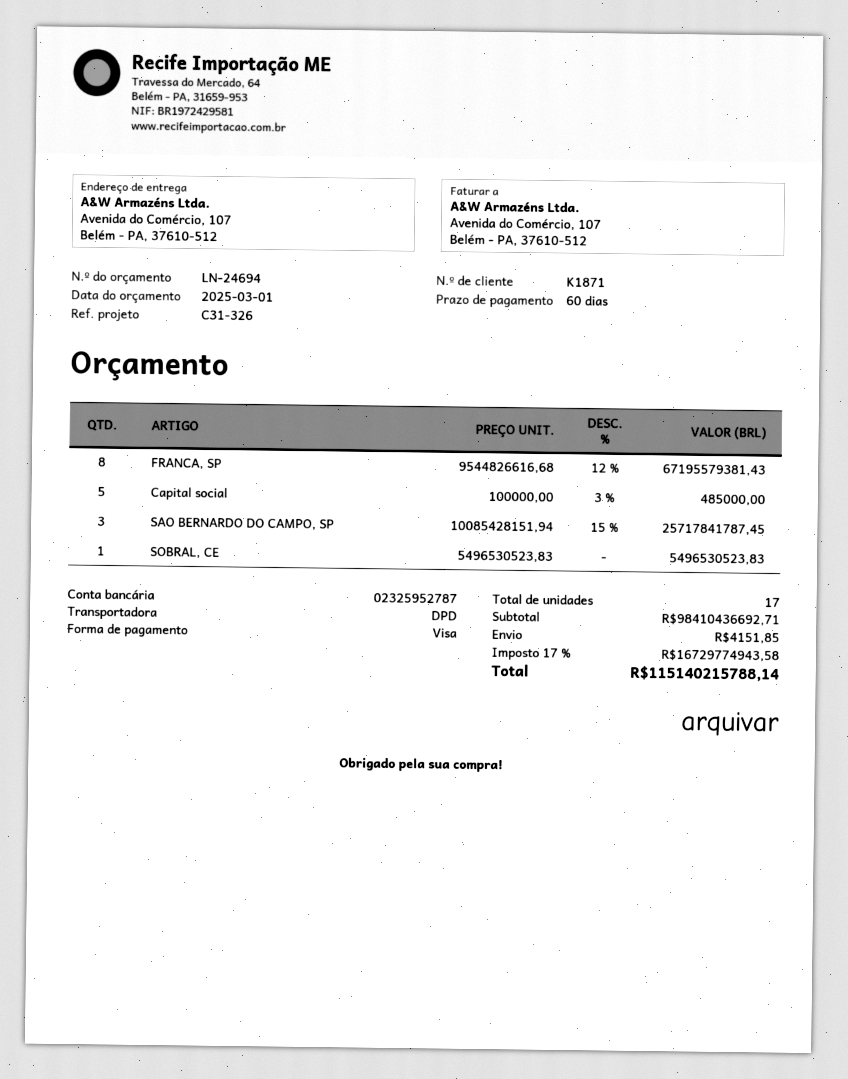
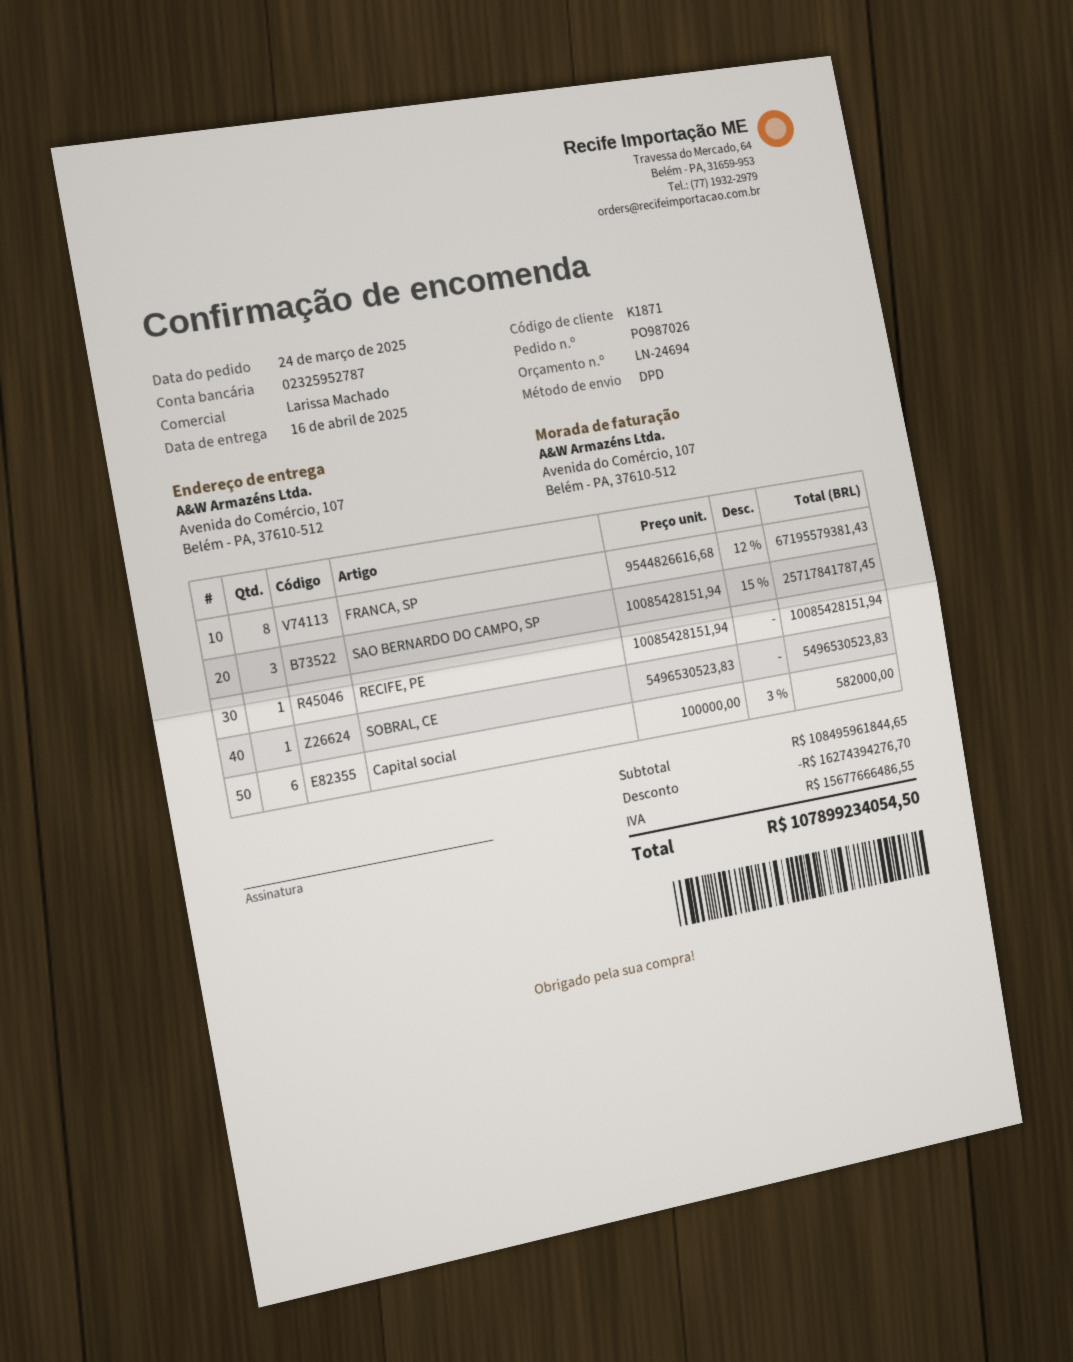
Capital social: 5 x 100000.00 - 3% = 485000.00 -> 6 x 100000.00 - 3% = 582000.00
RECIFE, PE: none -> 1 x 10085428151.94 = 10085428151.94
subtotal: 98410436692.71 -> 108495961844.65
discount: none -> 16274394276.70
shipping: 4151.85 -> none
tax: 16729774943.58 -> 15677666486.55
total: 115140215788.14 -> 107899234054.50

